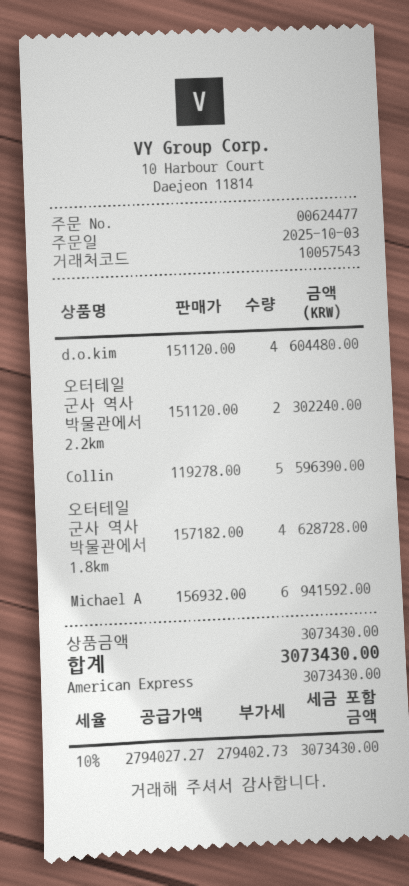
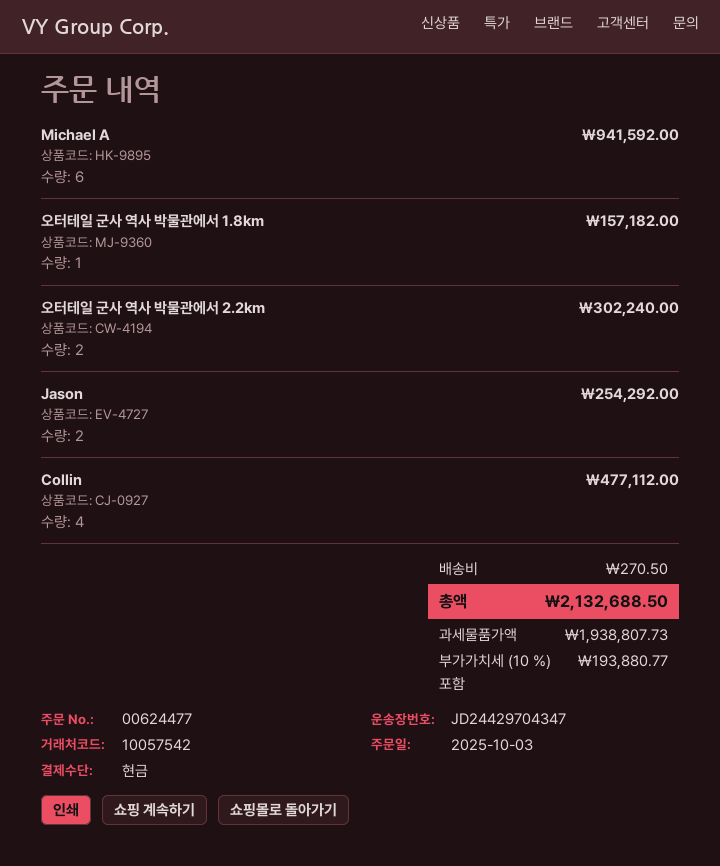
customer number: 10057543 -> 10057542
payment method: American Express -> cash
d.o.kim: 4 for 604480.00 -> none
Collin: 5 for 596390.00 -> 4 for 477112.00
오터테일 군사 역사 박물관에서 1.8km: 4 for 628728.00 -> 1 for 157182.00
Jason: none -> 2 for 254292.00
shipping: none -> 270.50
net: 2794027.27 -> 1938807.73
tax: 10% = 279402.73 -> 10% = 193880.77
total: 3073430.00 -> 2132688.50

